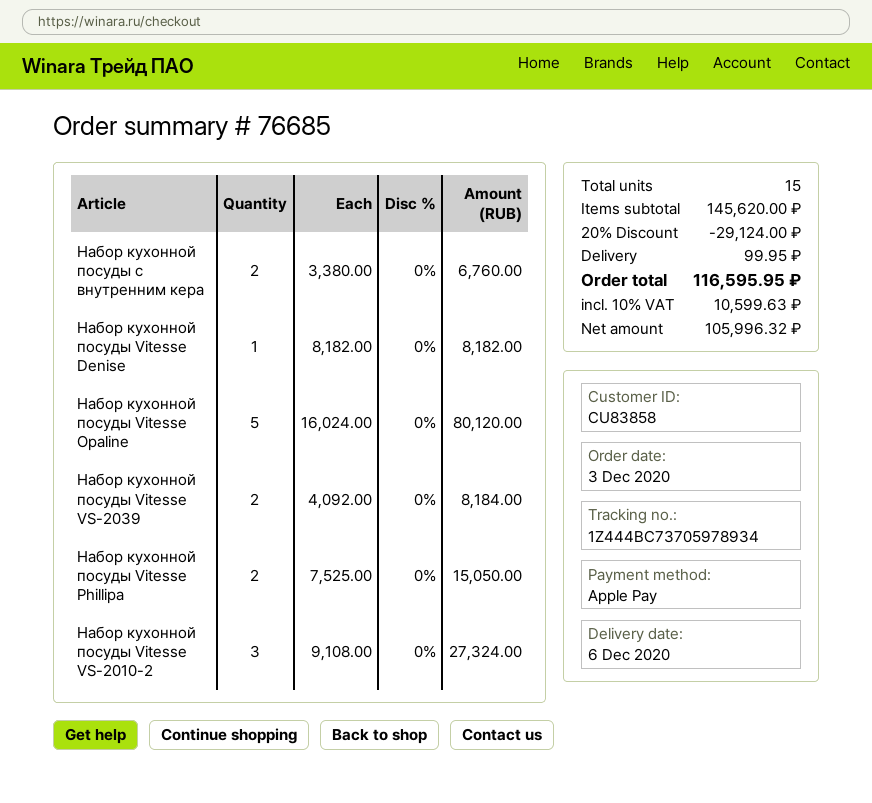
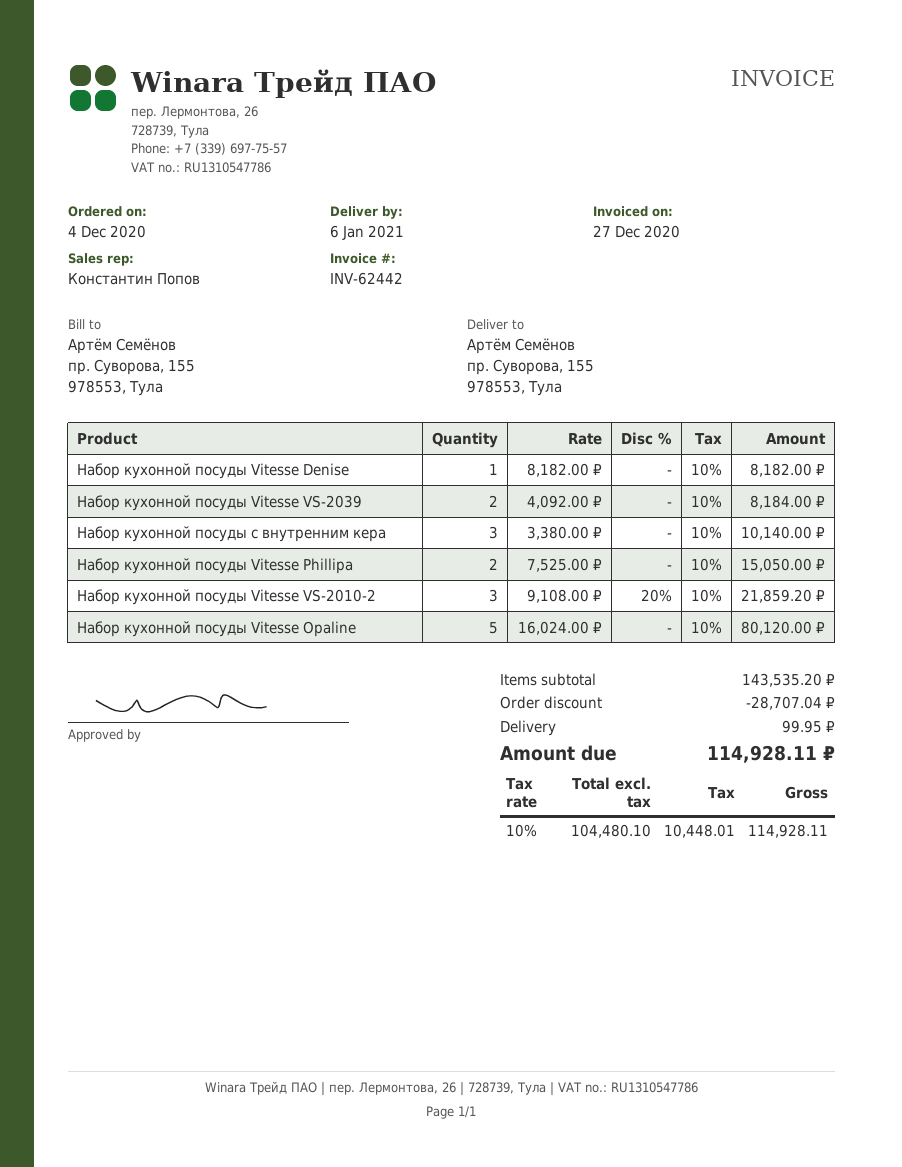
order date: 2020-12-03 -> 2020-12-04
delivery date: 2020-12-06 -> 2021-01-06
Набор кухонной посуды c внутренним кера: 2 x 3380.00 = 6760.00 -> 3 x 3380.00 = 10140.00
Набор кухонной посуды Vitesse VS-2010-2: 3 x 9108.00 = 27324.00 -> 3 x 9108.00 - 20% = 21859.20
subtotal: 145620.00 -> 143535.20
discount: 29124.00 -> 28707.04
net: 105996.32 -> 104480.10
tax: 10% = 10599.63 -> 10% = 10448.01
total: 116595.95 -> 114928.11

